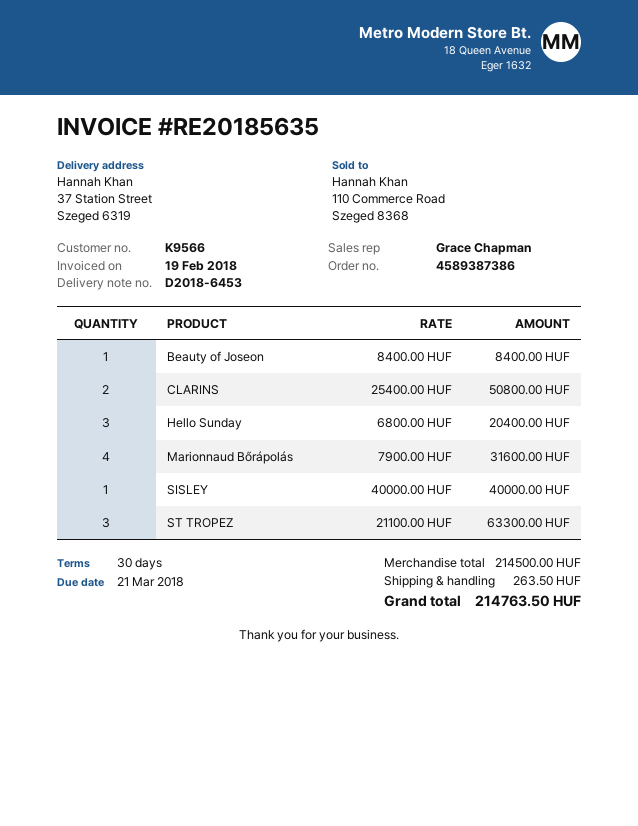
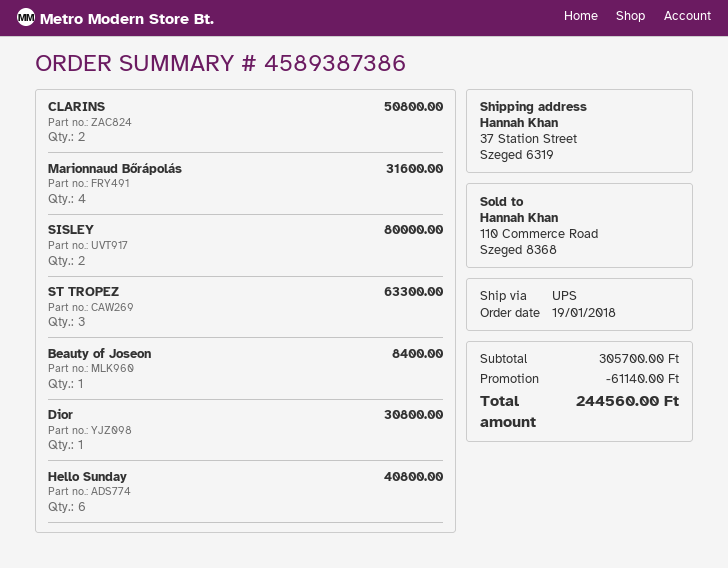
Hello Sunday: 3 for 20400.00 -> 6 for 40800.00
SISLEY: 1 for 40000.00 -> 2 for 80000.00
Dior: none -> 1 for 30800.00
subtotal: 214500.00 -> 305700.00
discount: none -> 61140.00
shipping: 263.50 -> none
total: 214763.50 -> 244560.00

